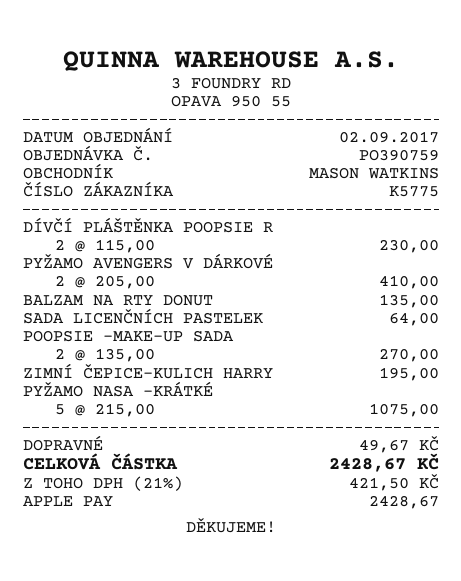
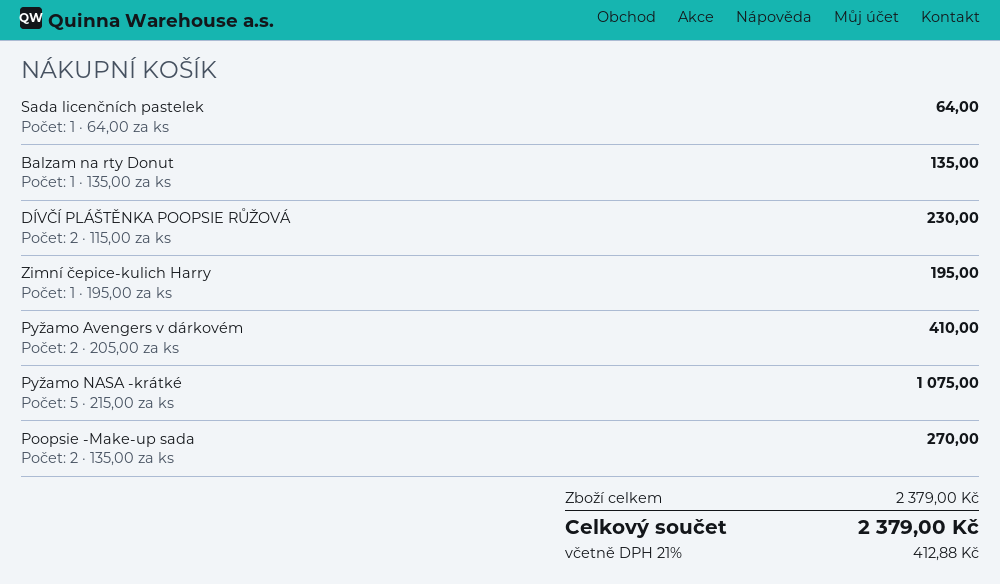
shipping: 49.67 -> none
tax: 21% = 421.50 -> 21% = 412.88
total: 2428.67 -> 2379.00

